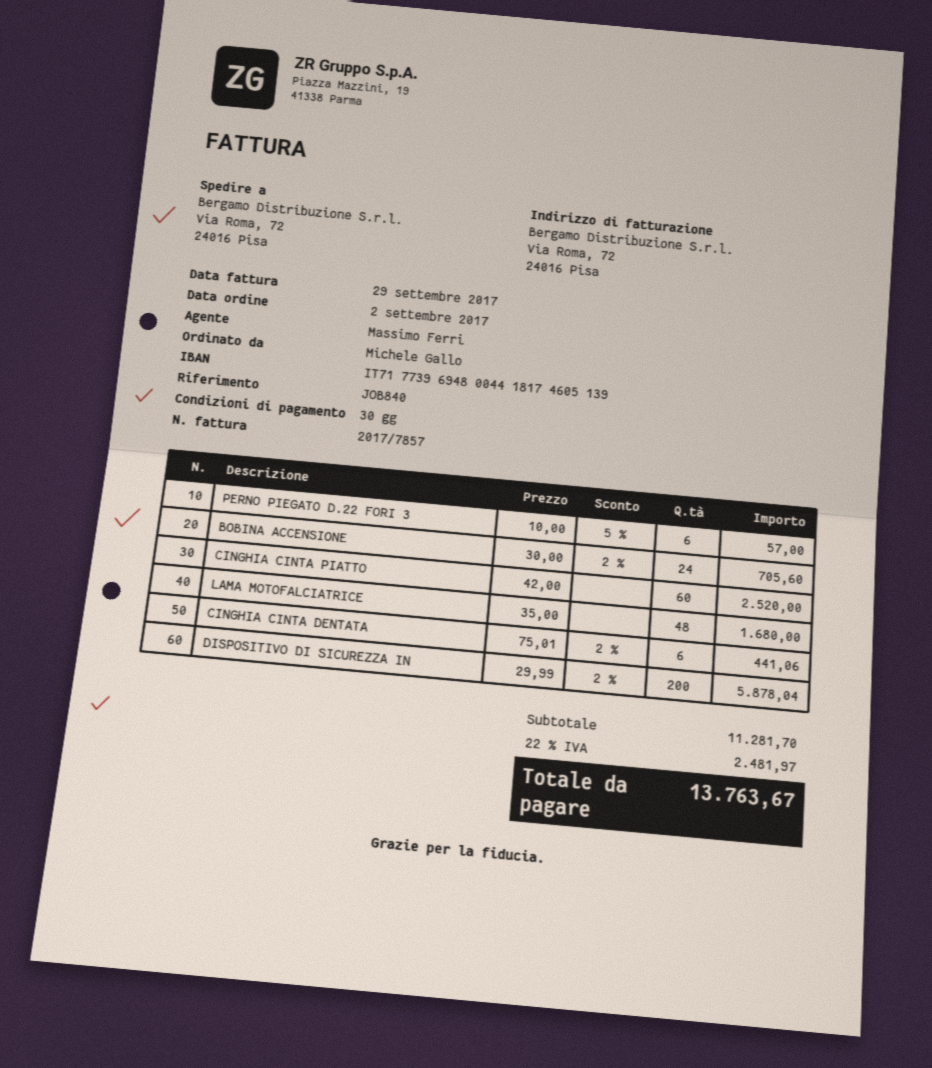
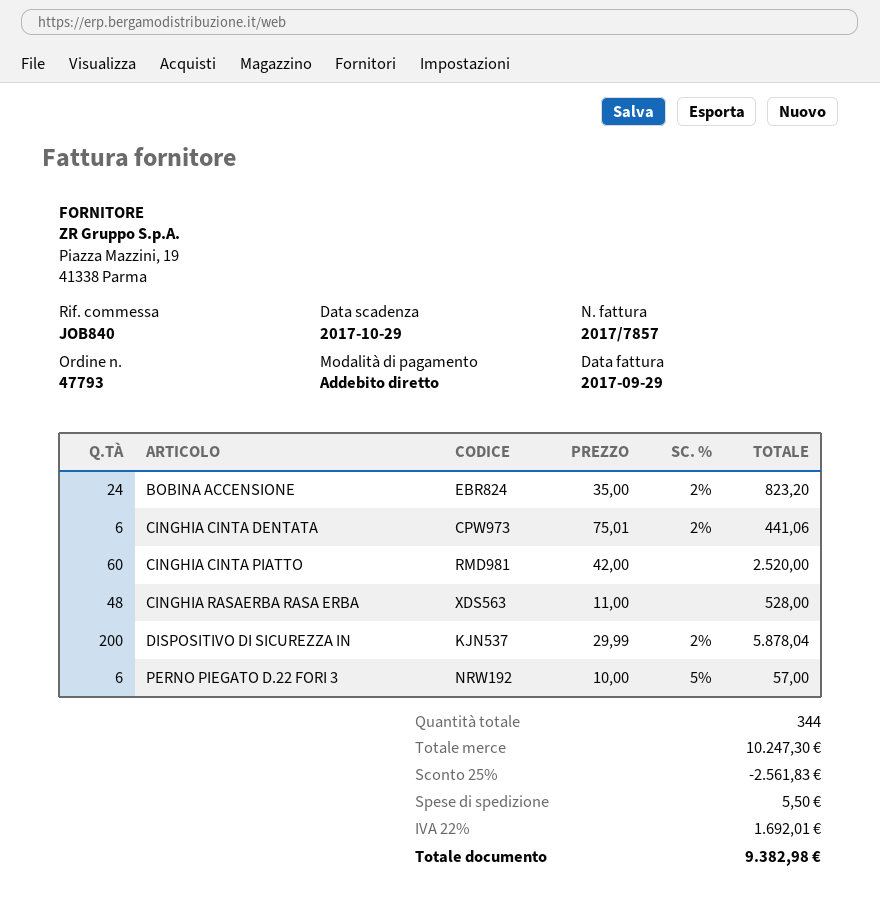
BOBINA ACCENSIONE: 24 x 30.00 - 2% = 705.60 -> 24 x 35.00 - 2% = 823.20
LAMA MOTOFALCIATRICE: 48 x 35.00 = 1680.00 -> none
CINGHIA RASAERBA RASA ERBA: none -> 48 x 11.00 = 528.00
subtotal: 11281.70 -> 10247.30
discount: none -> 25% = 2561.83
shipping: none -> 5.50
tax: 22% = 2481.97 -> 22% = 1692.01
total: 13763.67 -> 9382.98

